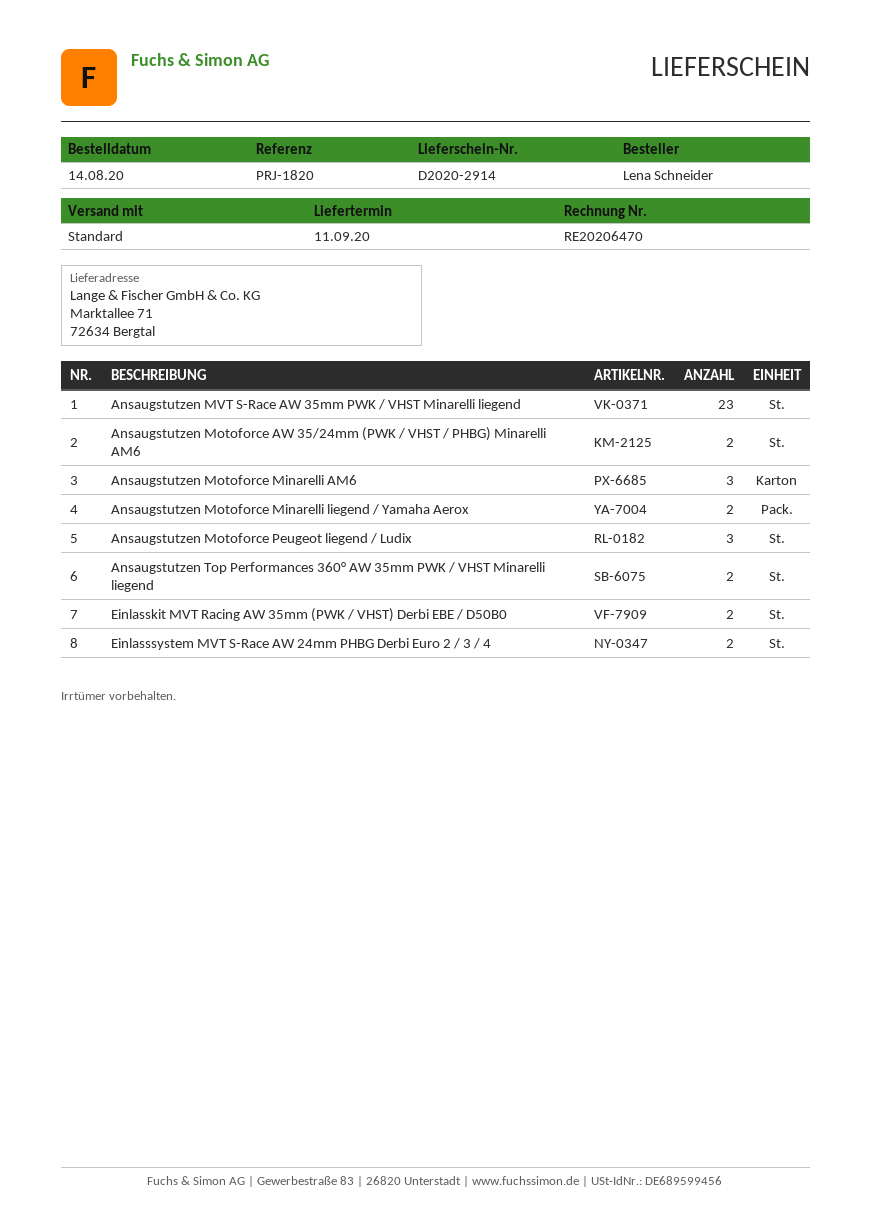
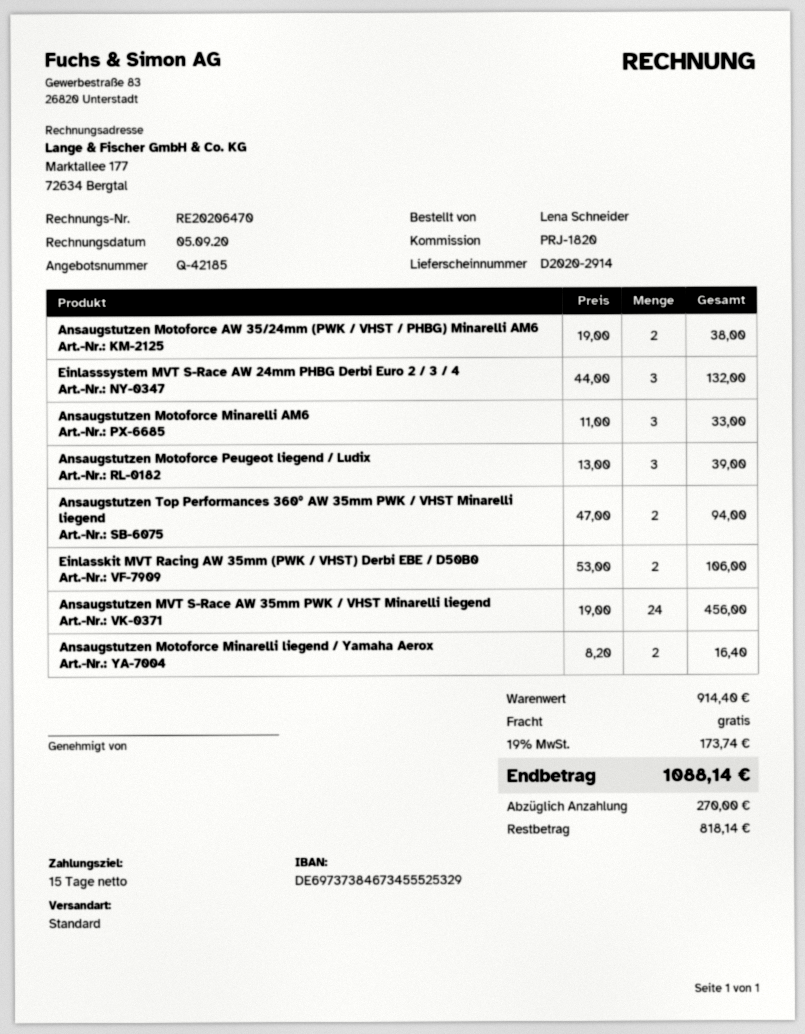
Ansaugstutzen MVT S-Race AW 35mm PWK / VHST Minarelli liegend: 23 -> 24
Einlasssystem MVT S-Race AW 24mm PHBG Derbi Euro 2 / 3 / 4: 2 -> 3

